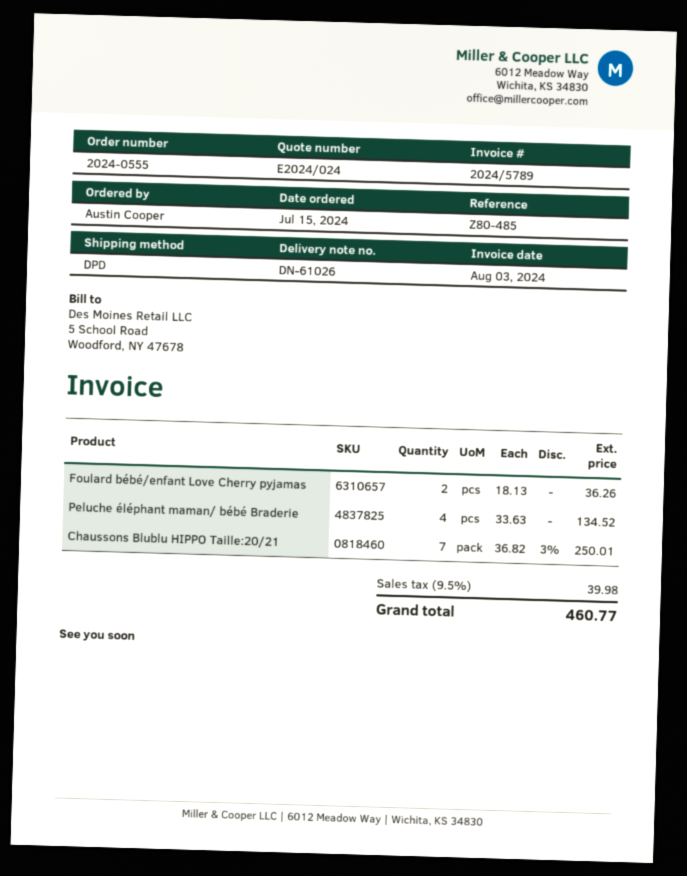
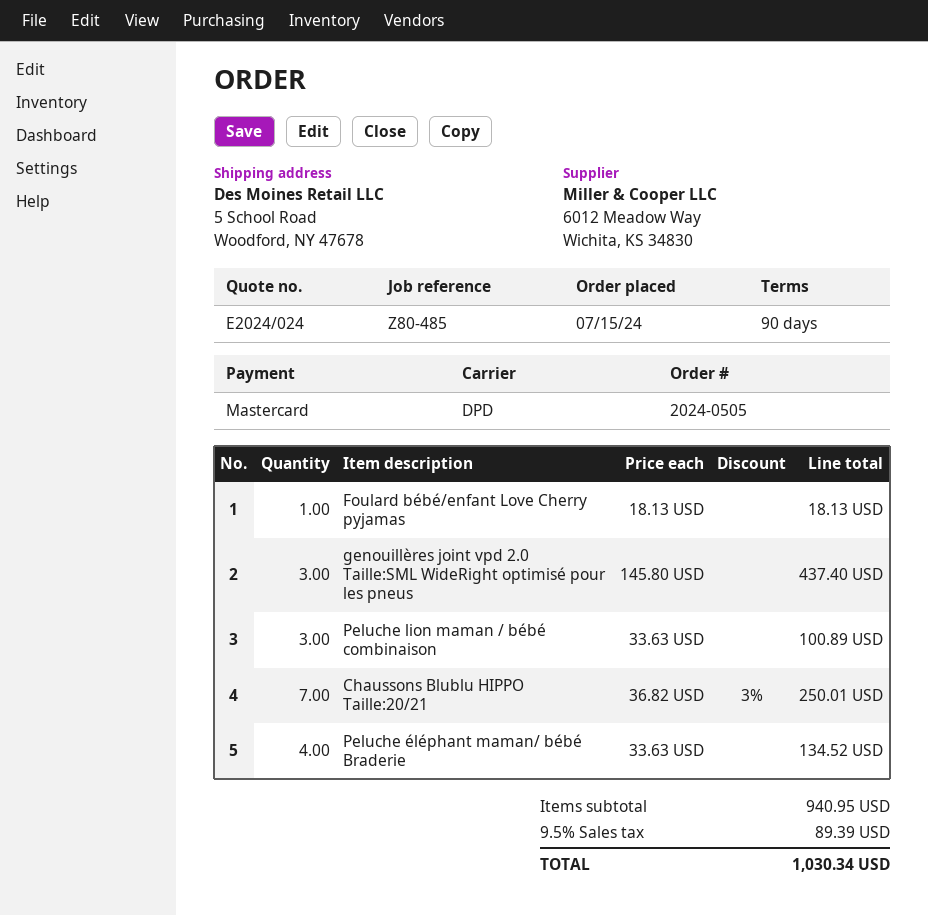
order number: 2024-0555 -> 2024-0505
Foulard bébé/enfant Love Cherry pyjamas: 2 x 18.13 = 36.26 -> 1 x 18.13 = 18.13
genouillères joint vpd 2.0 Taille:SML WideRight optimisé pour les pneus: none -> 3 x 145.80 = 437.40
Peluche lion maman / bébé combinaison: none -> 3 x 33.63 = 100.89
tax: 9.5% = 39.98 -> 9.5% = 89.39
total: 460.77 -> 1030.34

